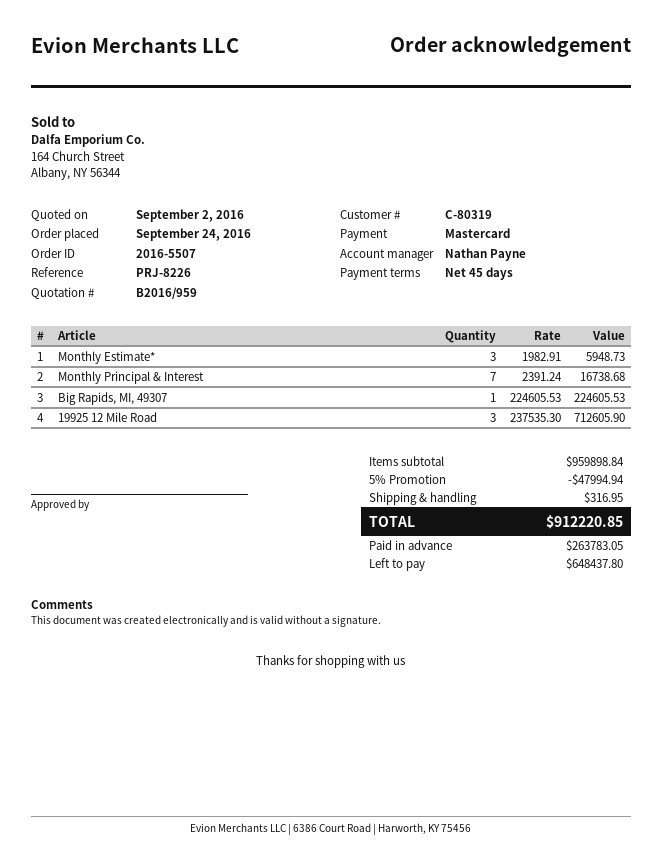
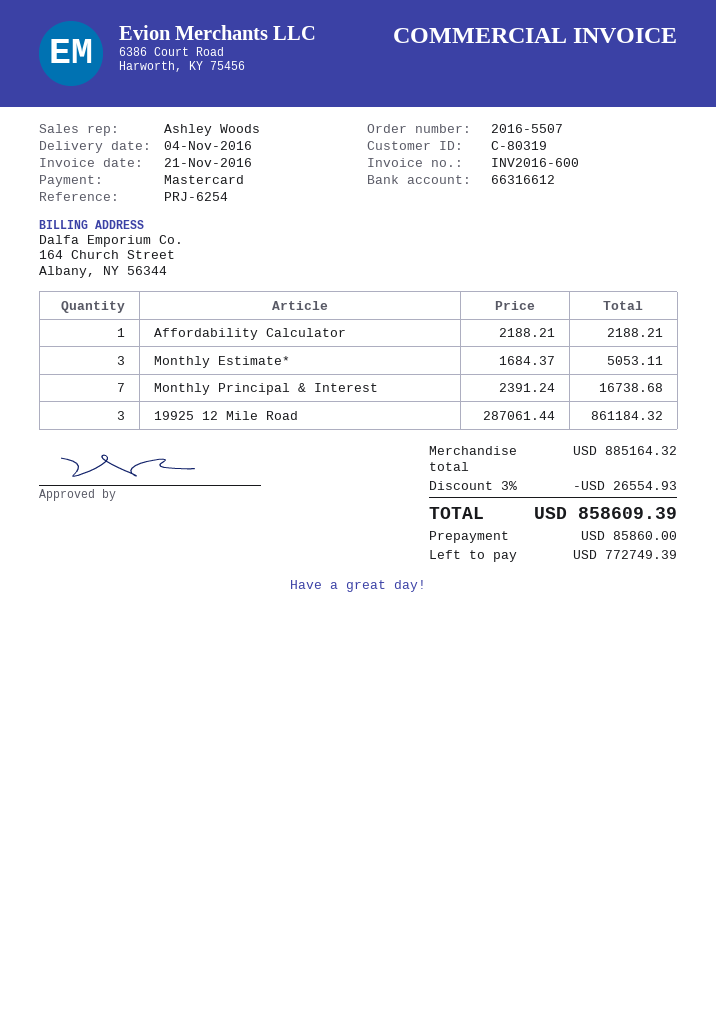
reference: PRJ-8226 -> PRJ-6254
sales rep: Nathan Payne -> Ashley Woods
Monthly Estimate*: 3 x 1982.91 = 5948.73 -> 3 x 1684.37 = 5053.11
Big Rapids, MI, 49307: 1 x 224605.53 = 224605.53 -> none
19925 12 Mile Road: 3 x 237535.30 = 712605.90 -> 3 x 287061.44 = 861184.32
Affordability Calculator: none -> 1 x 2188.21 = 2188.21
subtotal: 959898.84 -> 885164.32
discount: 5% = 47994.94 -> 3% = 26554.93
shipping: 316.95 -> none
total: 912220.85 -> 858609.39
deposit: 263783.05 -> 85860.00
balance: 648437.80 -> 772749.39

